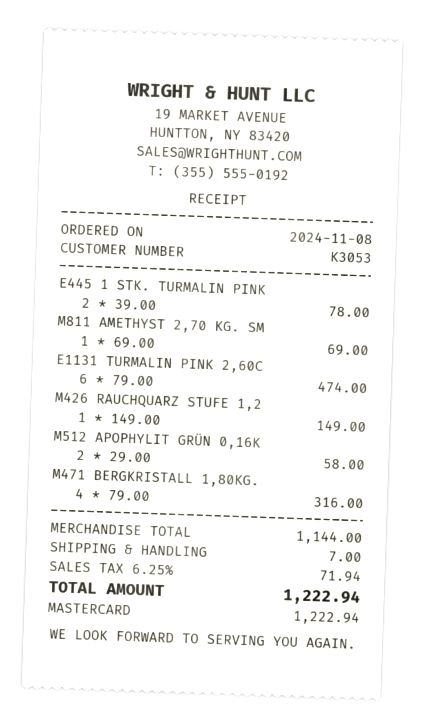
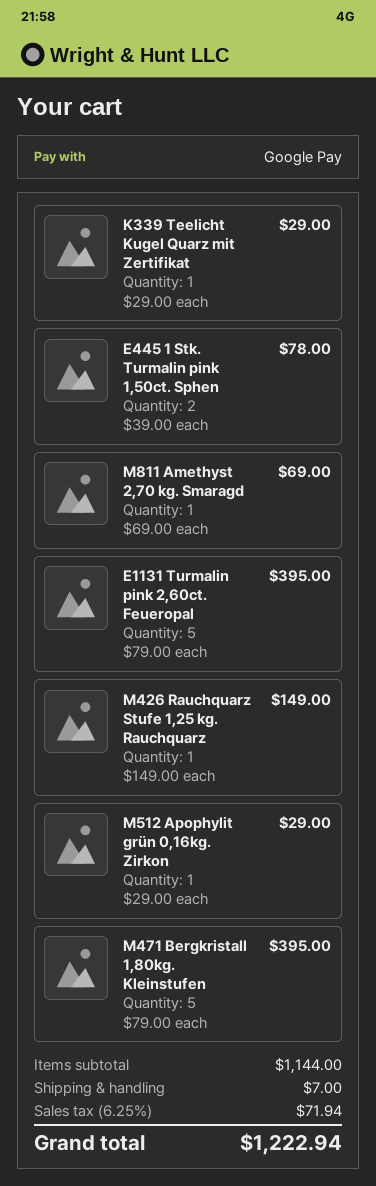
payment method: Mastercard -> Google Pay
E1131 TURMALIN PINK 2,60C: 6 x 79.00 = 474.00 -> 5 x 79.00 = 395.00
M512 APOPHYLIT GRÜN 0,16K: 2 x 29.00 = 58.00 -> 1 x 29.00 = 29.00
M471 BERGKRISTALL 1,80KG.: 4 x 79.00 = 316.00 -> 5 x 79.00 = 395.00
K339 Teelicht Kugel Quarz mit Zertifikat: none -> 1 x 29.00 = 29.00

